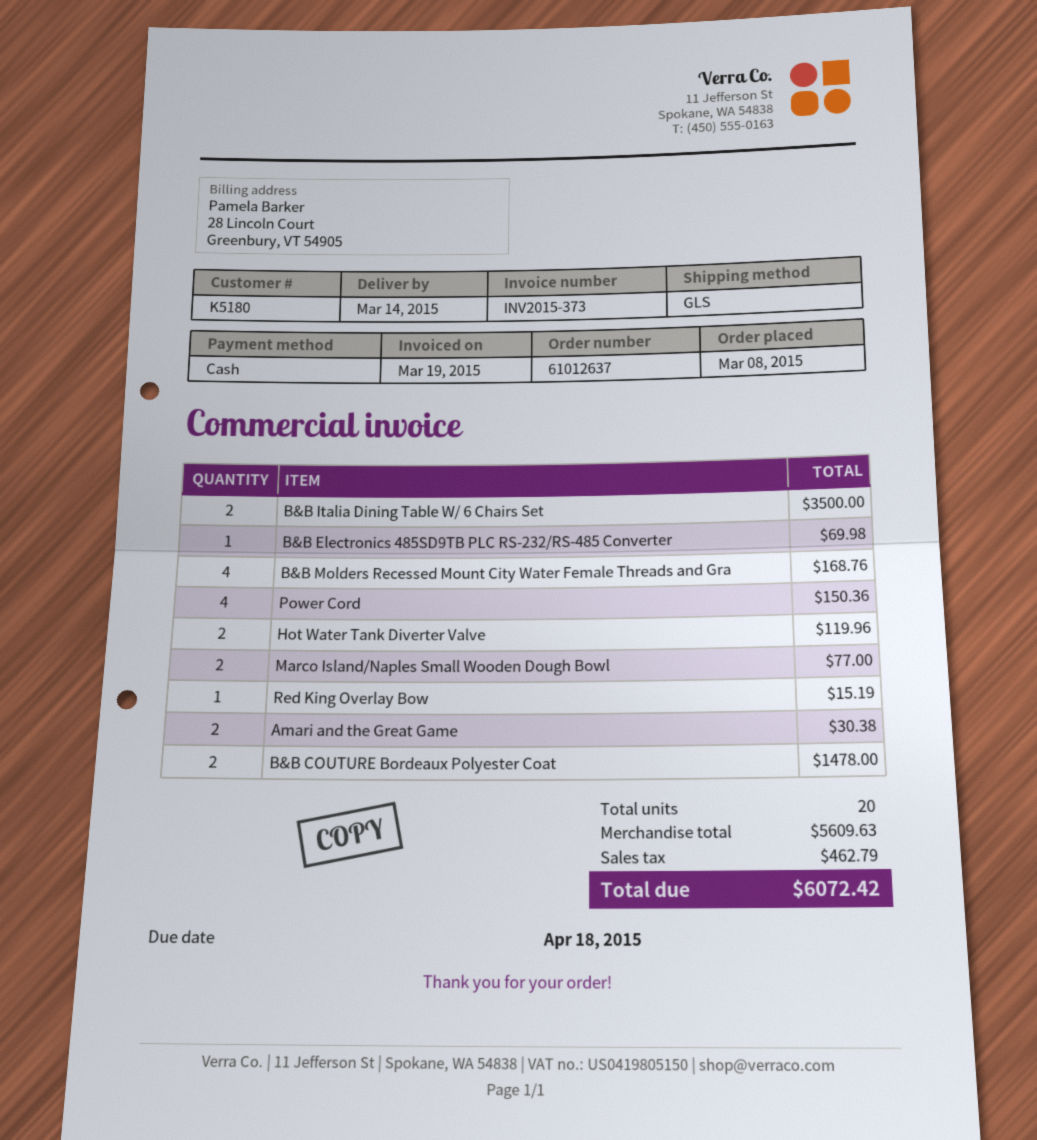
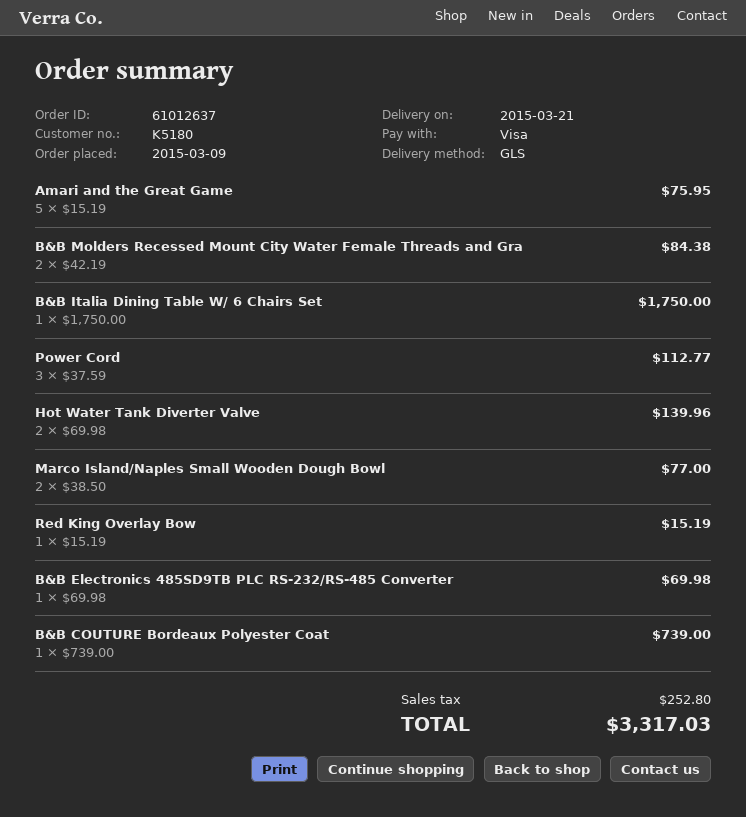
order date: 2015-03-08 -> 2015-03-09
delivery date: 2015-03-14 -> 2015-03-21
payment method: cash -> Visa
B&B Italia Dining Table W/ 6 Chairs Set: 2 for 3500.00 -> 1 for 1750.00
B&B Molders Recessed Mount City Water Female Threads and Gra: 4 for 168.76 -> 2 for 84.38
Power Cord: 4 for 150.36 -> 3 for 112.77
Hot Water Tank Diverter Valve: 2 for 119.96 -> 2 for 139.96
Amari and the Great Game: 2 for 30.38 -> 5 for 75.95
B&B COUTURE Bordeaux Polyester Coat: 2 for 1478.00 -> 1 for 739.00
tax: 462.79 -> 252.80
total: 6072.42 -> 3317.03

